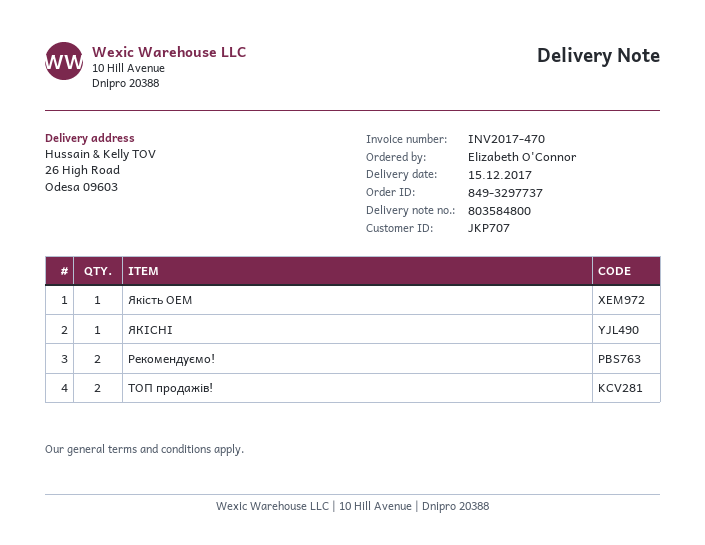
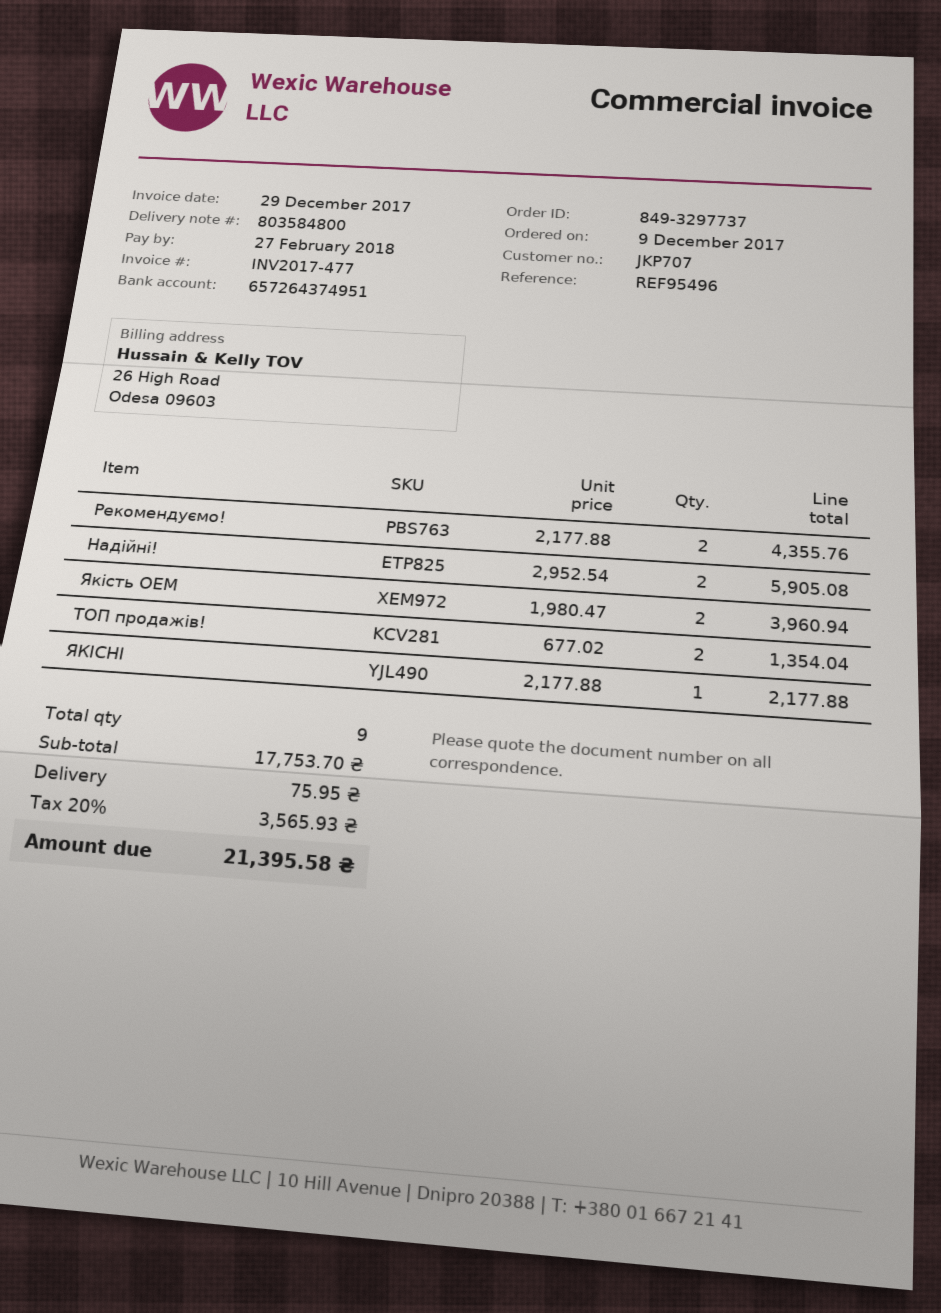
invoice number: INV2017-470 -> INV2017-477
Якість OEM: 1 -> 2
Надійні!: none -> 2

